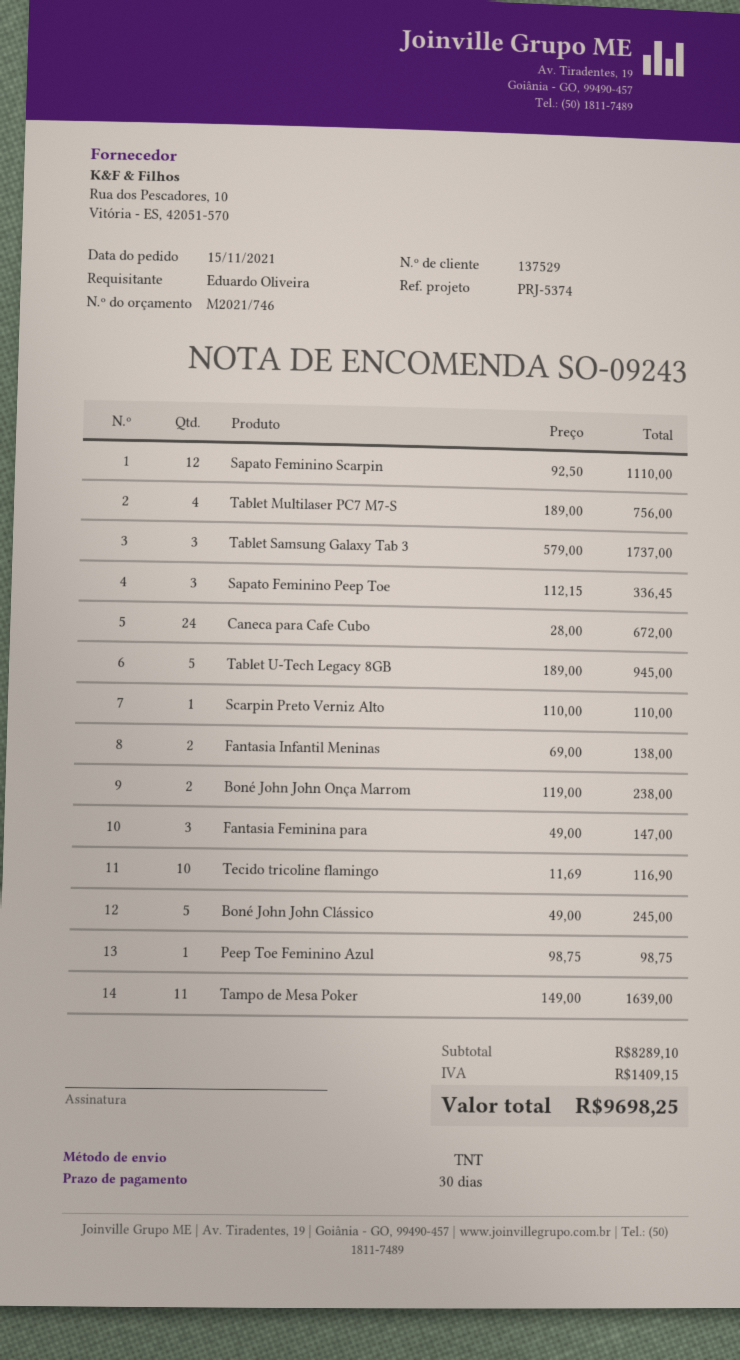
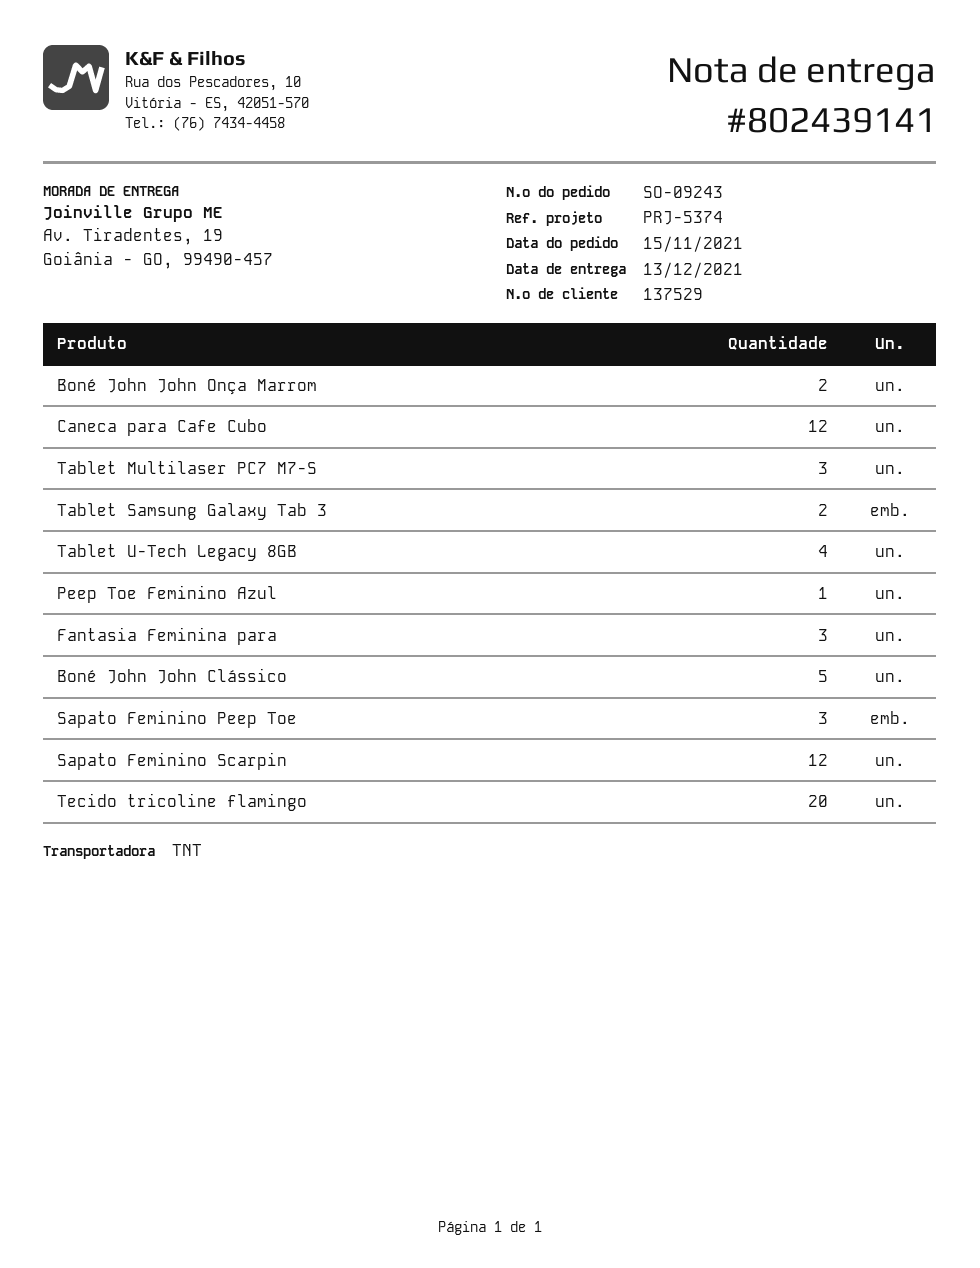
Tablet Multilaser PC7 M7-S: 4 -> 3
Tablet Samsung Galaxy Tab 3: 3 -> 2
Caneca para Cafe Cubo: 24 -> 12
Tablet U-Tech Legacy 8GB: 5 -> 4
Scarpin Preto Verniz Alto: 1 -> none
Fantasia Infantil Meninas: 2 -> none
Tecido tricoline flamingo: 10 -> 20
Tampo de Mesa Poker: 11 -> none

